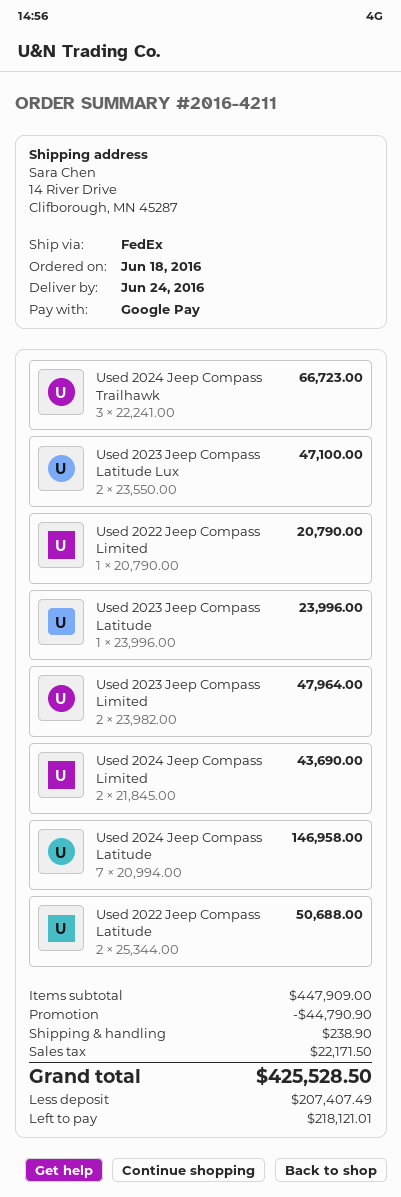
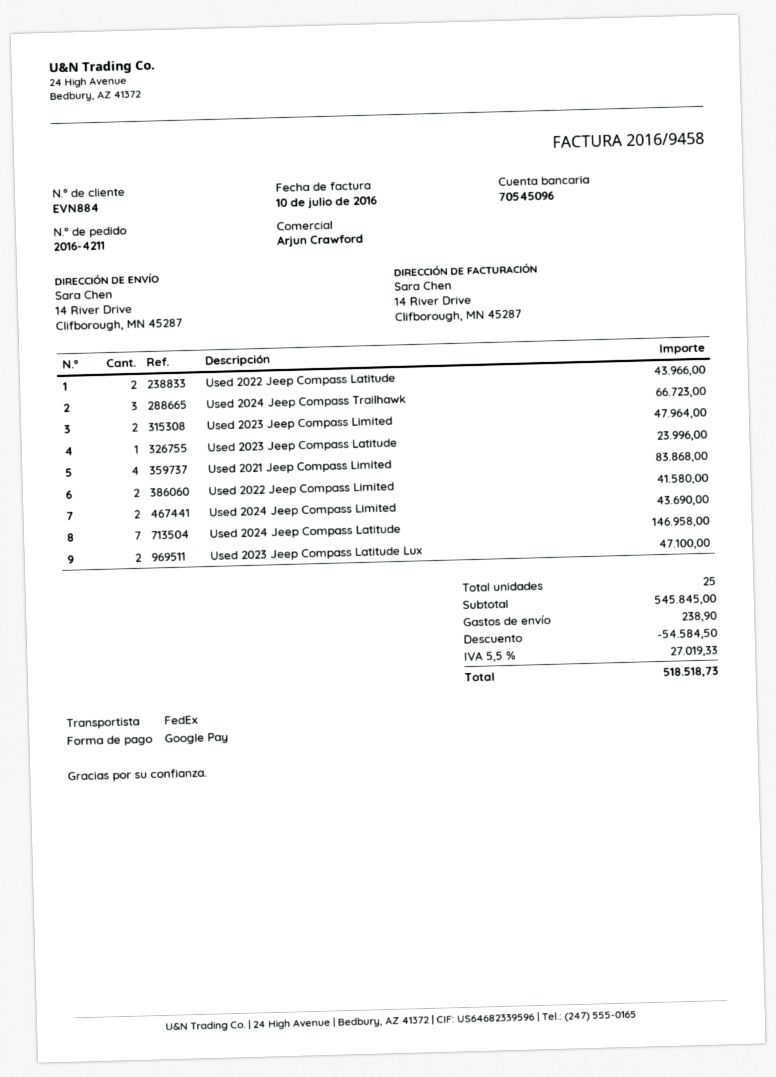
Used 2022 Jeep Compass Limited: 1 for 20790.00 -> 2 for 41580.00
Used 2022 Jeep Compass Latitude: 2 for 50688.00 -> 2 for 43966.00
Used 2021 Jeep Compass Limited: none -> 4 for 83868.00
subtotal: 447909.00 -> 545845.00
discount: 44790.90 -> 54584.50
tax: 22171.50 -> 27019.33
total: 425528.50 -> 518518.73

